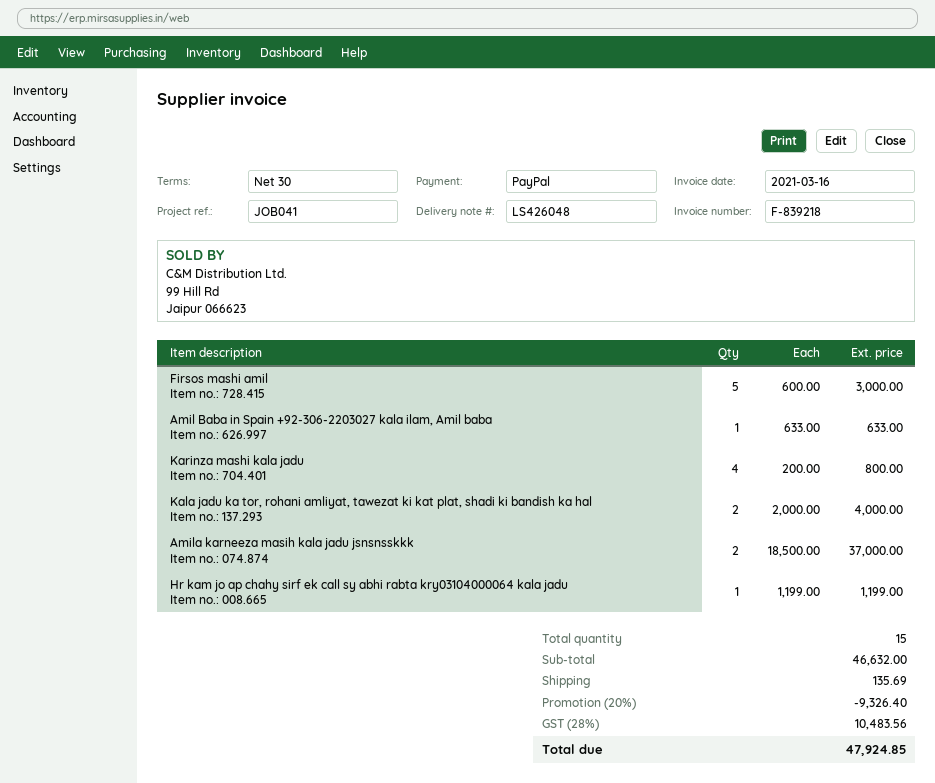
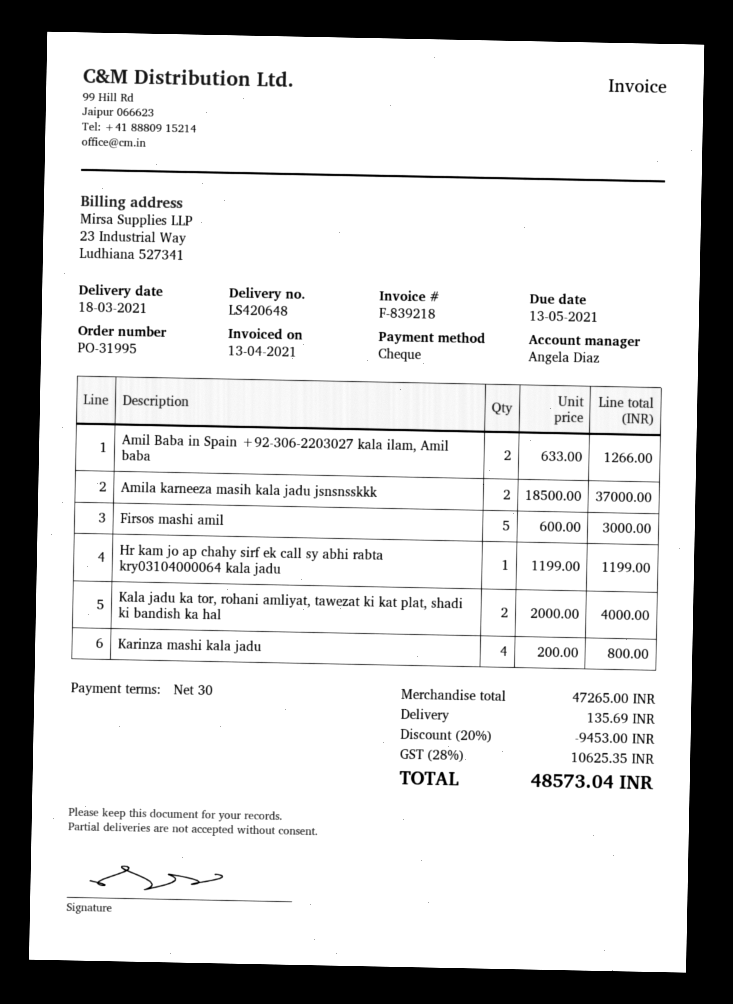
delivery note number: LS426048 -> LS420648
invoice date: 2021-03-16 -> 2021-04-13
payment method: PayPal -> cheque
Amil Baba in Spain +92-306-2203027 kala ilam, Amil baba: 1 x 633.00 = 633.00 -> 2 x 633.00 = 1266.00
subtotal: 46632.00 -> 47265.00
discount: 20% = 9326.40 -> 20% = 9453.00
tax: 28% = 10483.56 -> 28% = 10625.35
total: 47924.85 -> 48573.04

